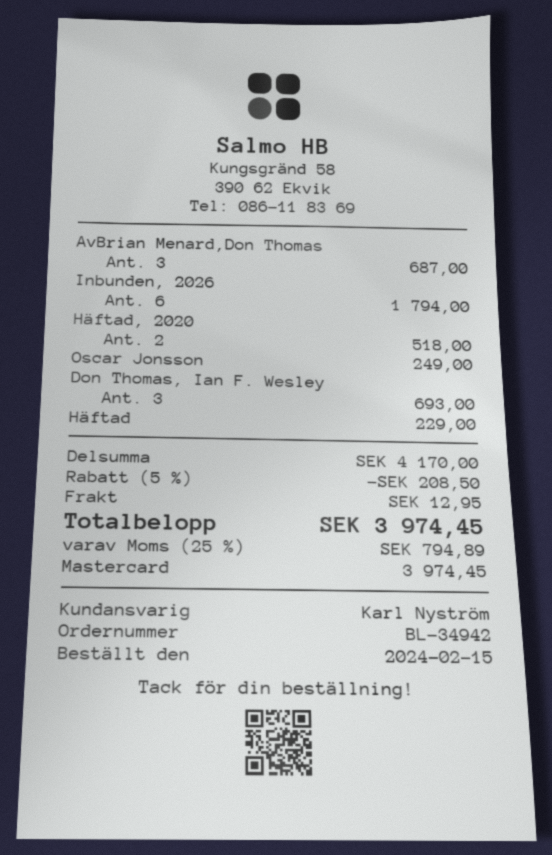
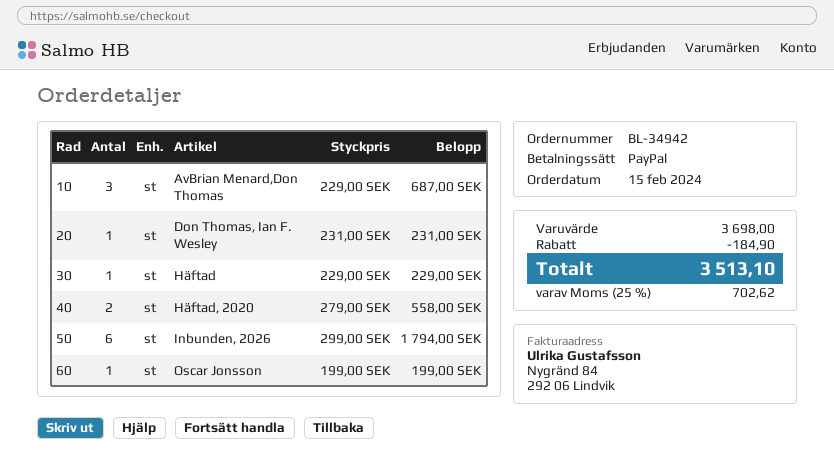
payment method: Mastercard -> PayPal
Häftad, 2020: 2 for 518.00 -> 2 for 558.00
Oscar Jonsson: 1 for 249.00 -> 1 for 199.00
Don Thomas, Ian F. Wesley: 3 for 693.00 -> 1 for 231.00
subtotal: 4170.00 -> 3698.00
discount: 208.50 -> 184.90
shipping: 12.95 -> none
tax: 25% = 794.89 -> 25% = 702.62
total: 3974.45 -> 3513.10

